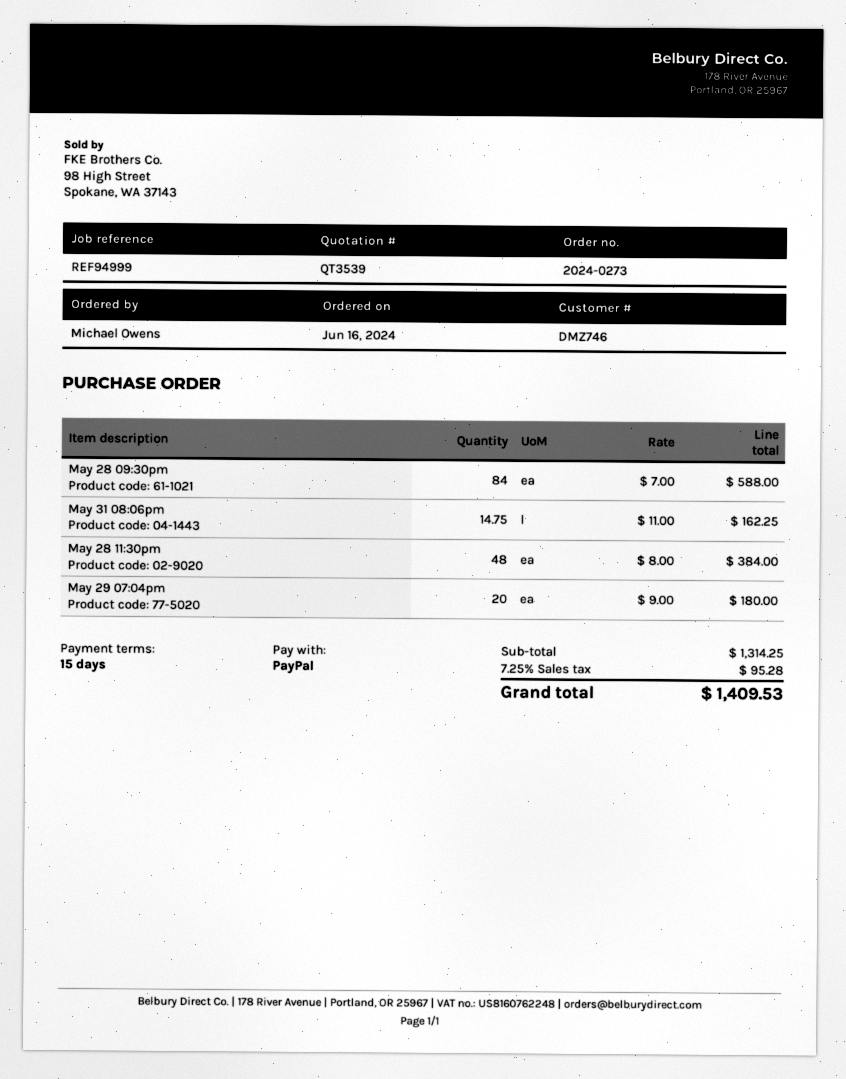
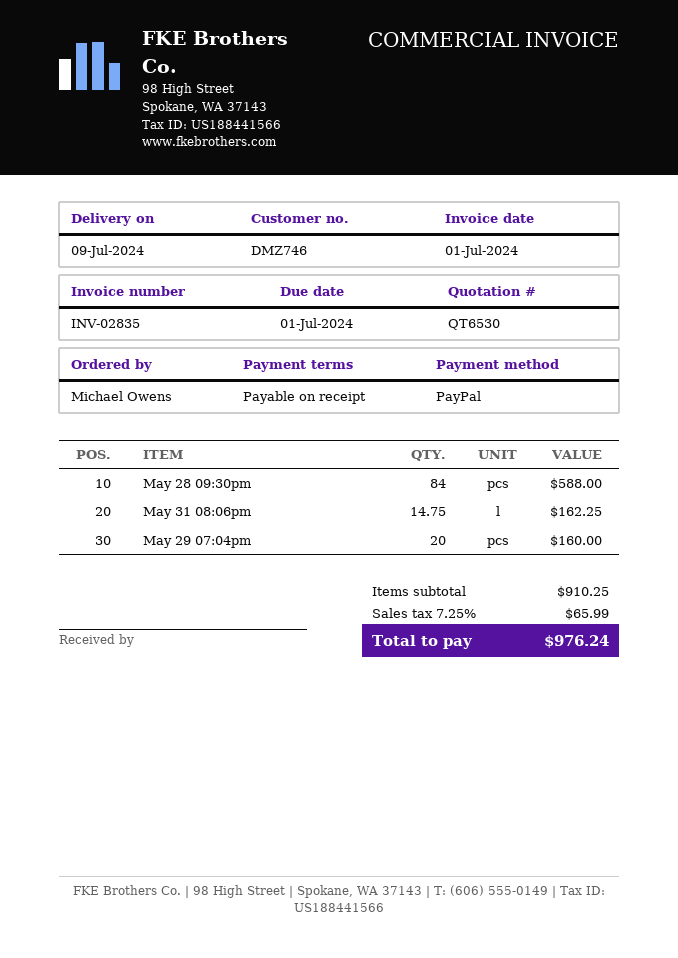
quote number: QT3539 -> QT6530
payment terms: 15 days -> on receipt
May 28 11:30pm: 48 for 384.00 -> none
May 29 07:04pm: 20 for 180.00 -> 20 for 160.00
subtotal: 1314.25 -> 910.25
tax: 7.25% = 95.28 -> 7.25% = 65.99
total: 1409.53 -> 976.24

